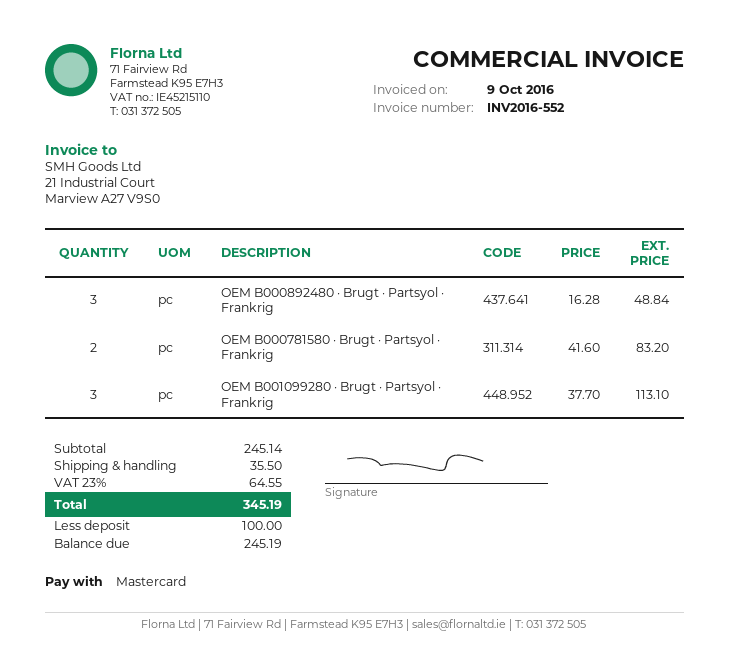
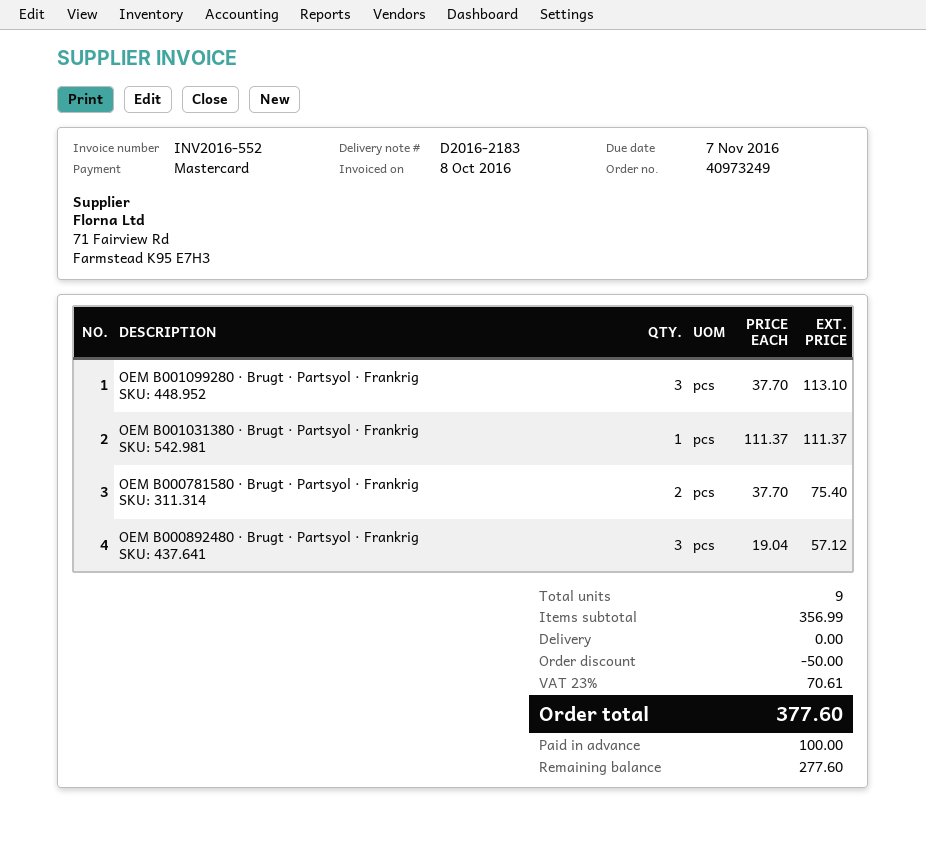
invoice date: 2016-10-09 -> 2016-10-08
OEM B000892480 · Brugt · Partsyol · Frankrig: 3 x 16.28 = 48.84 -> 3 x 19.04 = 57.12
OEM B000781580 · Brugt · Partsyol · Frankrig: 2 x 41.60 = 83.20 -> 2 x 37.70 = 75.40
OEM B001031380 · Brugt · Partsyol · Frankrig: none -> 1 x 111.37 = 111.37
subtotal: 245.14 -> 356.99
discount: none -> 50.00
shipping: 35.50 -> 0.00
tax: 23% = 64.55 -> 23% = 70.61
total: 345.19 -> 377.60
balance: 245.19 -> 277.60

